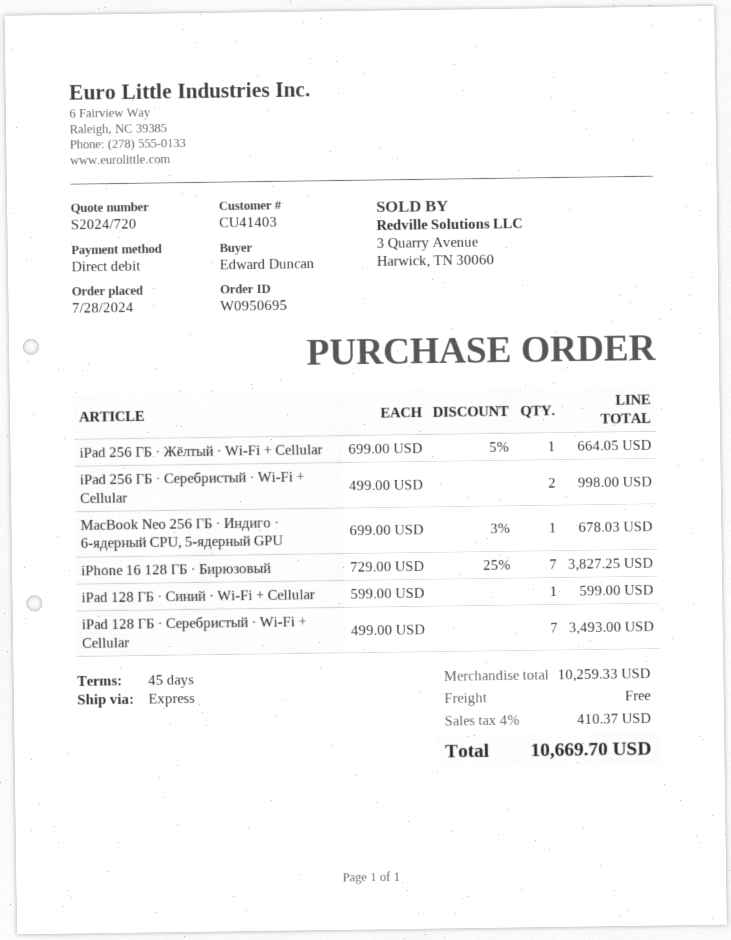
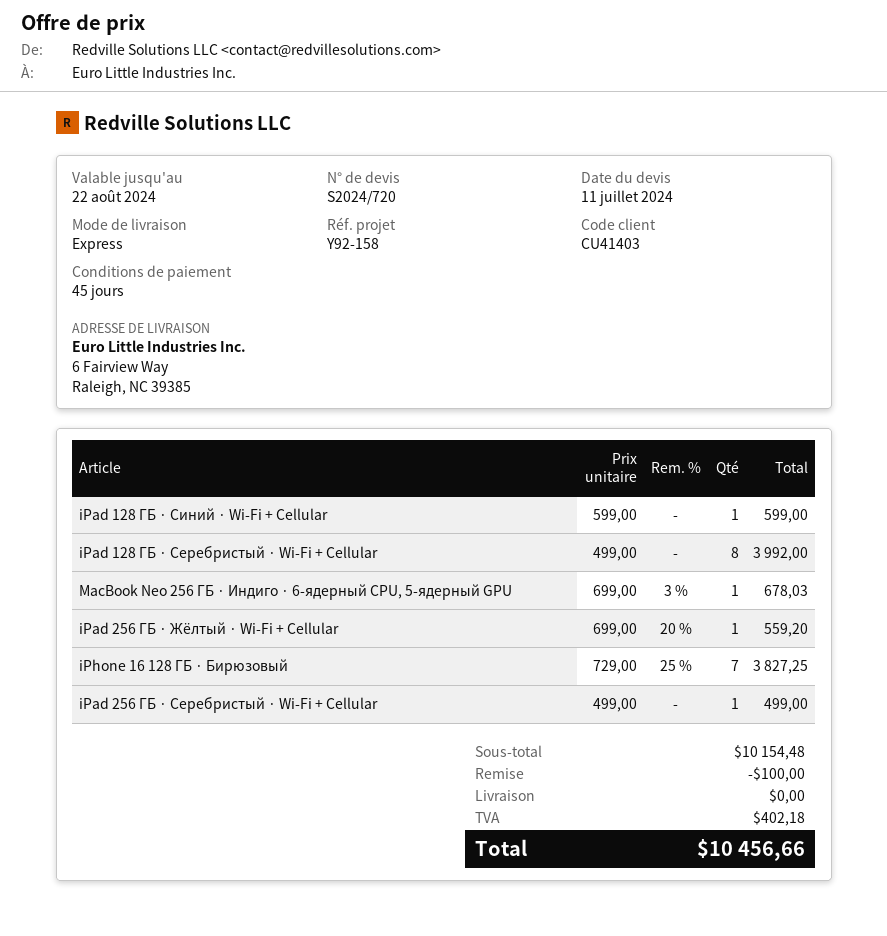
iPad 256 ГБ · Жёлтый · Wi-Fi + Cellular: 1 x 699.00 - 5% = 664.05 -> 1 x 699.00 - 20% = 559.20
iPad 256 ГБ · Серебристый · Wi-Fi + Cellular: 2 x 499.00 = 998.00 -> 1 x 499.00 = 499.00
iPad 128 ГБ · Серебристый · Wi-Fi + Cellular: 7 x 499.00 = 3493.00 -> 8 x 499.00 = 3992.00
subtotal: 10259.33 -> 10154.48
discount: none -> 100.00
tax: 410.37 -> 402.18
total: 10669.70 -> 10456.66

